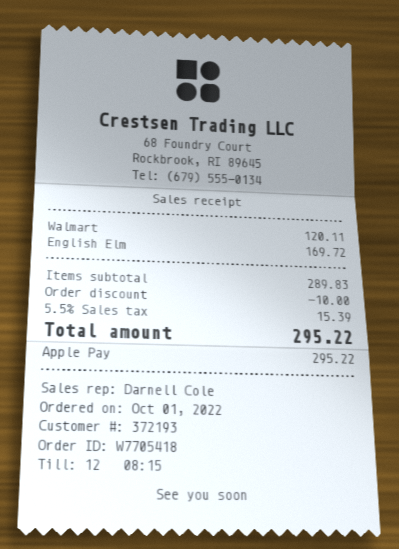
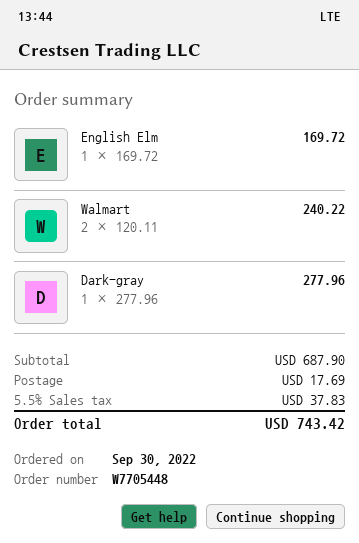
order number: W7705418 -> W7705448
order date: 2022-10-01 -> 2022-09-30
Walmart: 1 x 120.11 = 120.11 -> 2 x 120.11 = 240.22
Dark-gray: none -> 1 x 277.96 = 277.96
subtotal: 289.83 -> 687.90
discount: 10.00 -> none
shipping: none -> 17.69
tax: 5.5% = 15.39 -> 5.5% = 37.83
total: 295.22 -> 743.42

